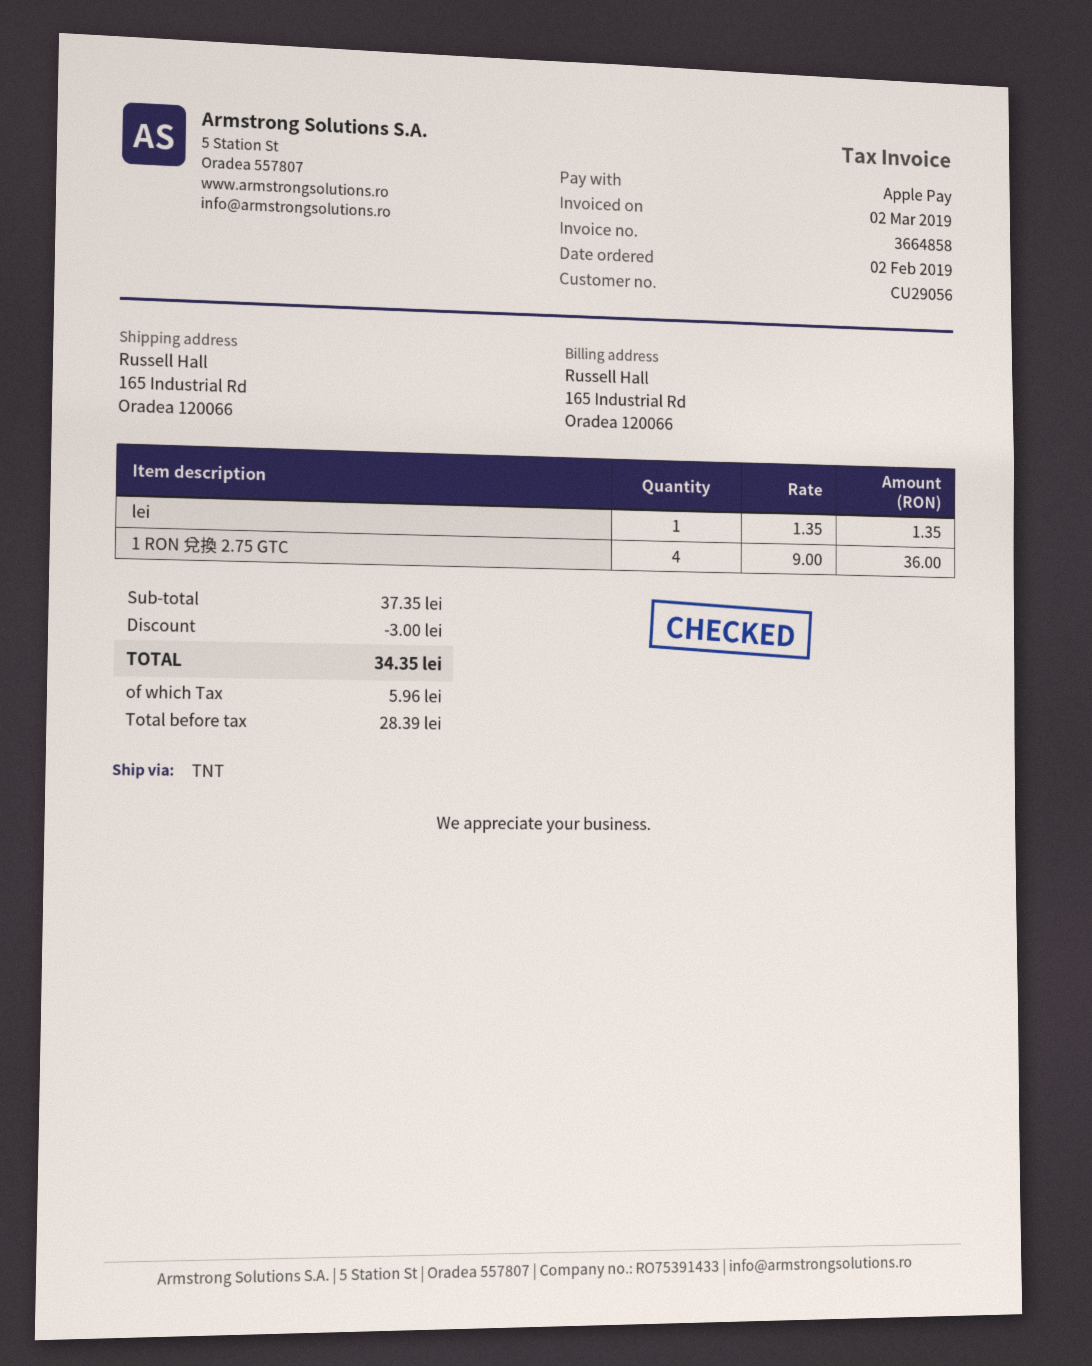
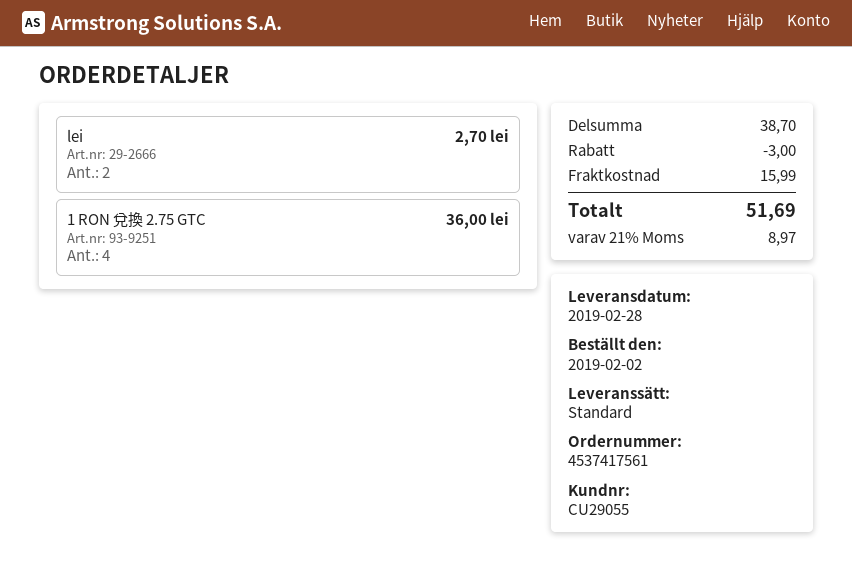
customer number: CU29056 -> CU29055
shipping method: TNT -> standard
lei: 1 for 1.35 -> 2 for 2.70
subtotal: 37.35 -> 38.70
shipping: none -> 15.99
tax: 5.96 -> 8.97
total: 34.35 -> 51.69

